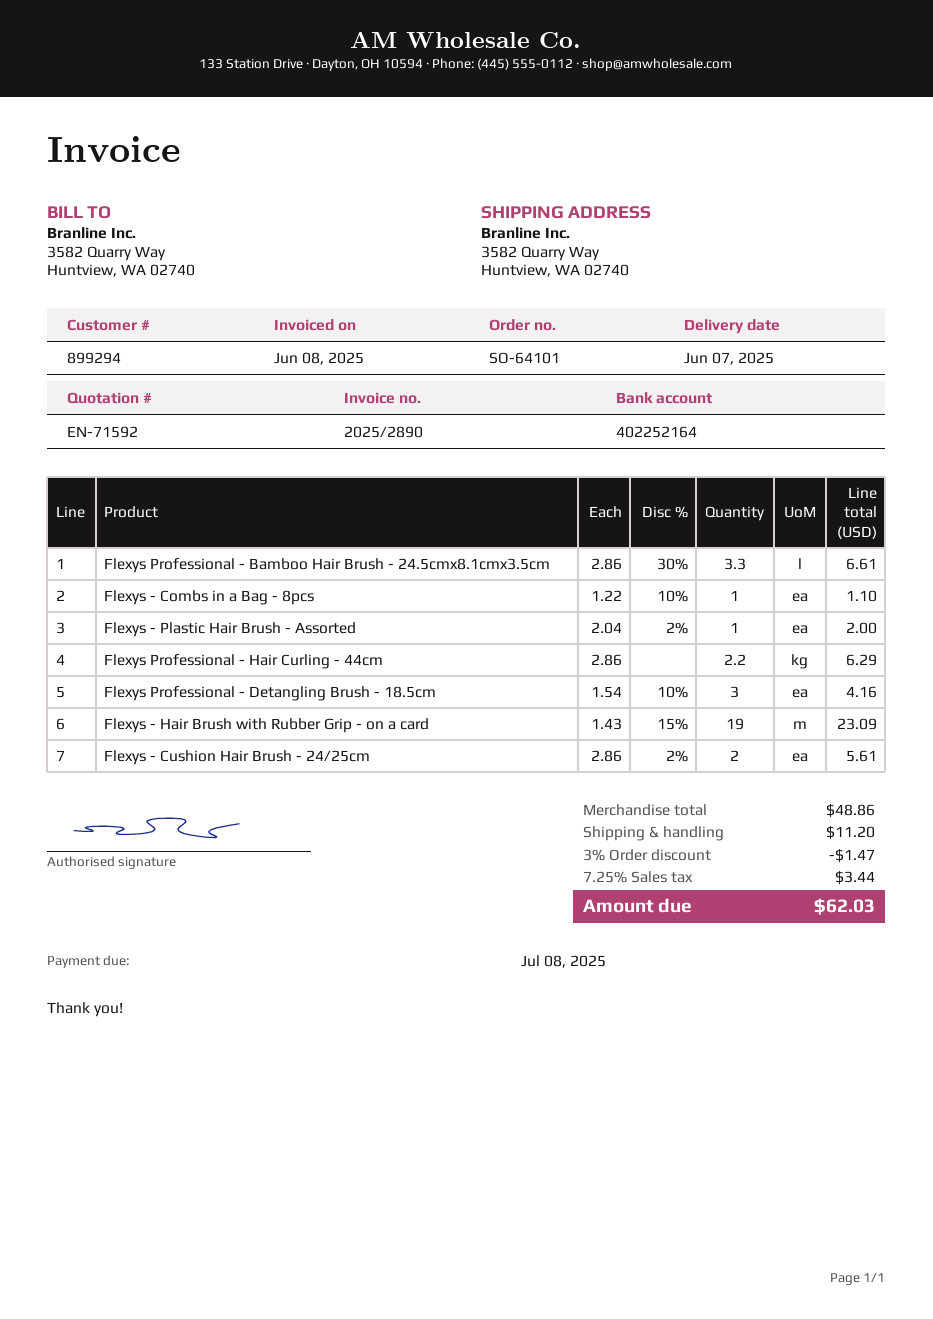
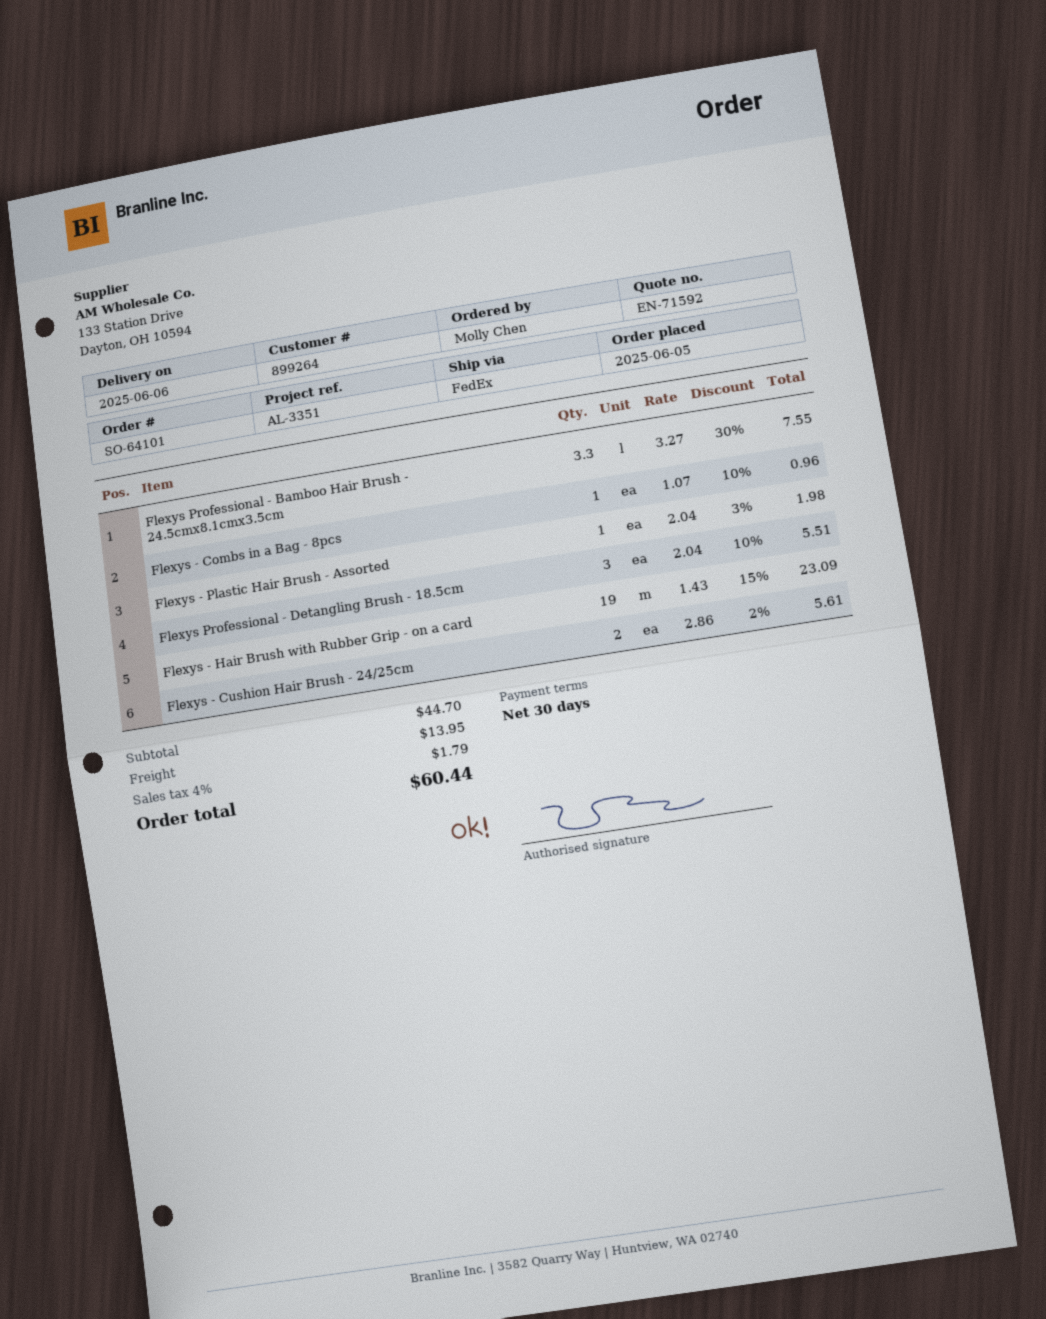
delivery date: 2025-06-07 -> 2025-06-06
customer number: 899294 -> 899264
Flexys Professional - Bamboo Hair Brush - 24.5cmx8.1cmx3.5cm: 3.3 x 2.86 - 30% = 6.61 -> 3.3 x 3.27 - 30% = 7.55
Flexys - Combs in a Bag - 8pcs: 1 x 1.22 - 10% = 1.10 -> 1 x 1.07 - 10% = 0.96
Flexys - Plastic Hair Brush - Assorted: 1 x 2.04 - 2% = 2.00 -> 1 x 2.04 - 3% = 1.98
Flexys Professional - Hair Curling - 44cm: 2.2 x 2.86 = 6.29 -> none
Flexys Professional - Detangling Brush - 18.5cm: 3 x 1.54 - 10% = 4.16 -> 3 x 2.04 - 10% = 5.51
subtotal: 48.86 -> 44.70
discount: 3% = 1.47 -> none
shipping: 11.20 -> 13.95
tax: 7.25% = 3.44 -> 4% = 1.79
total: 62.03 -> 60.44

